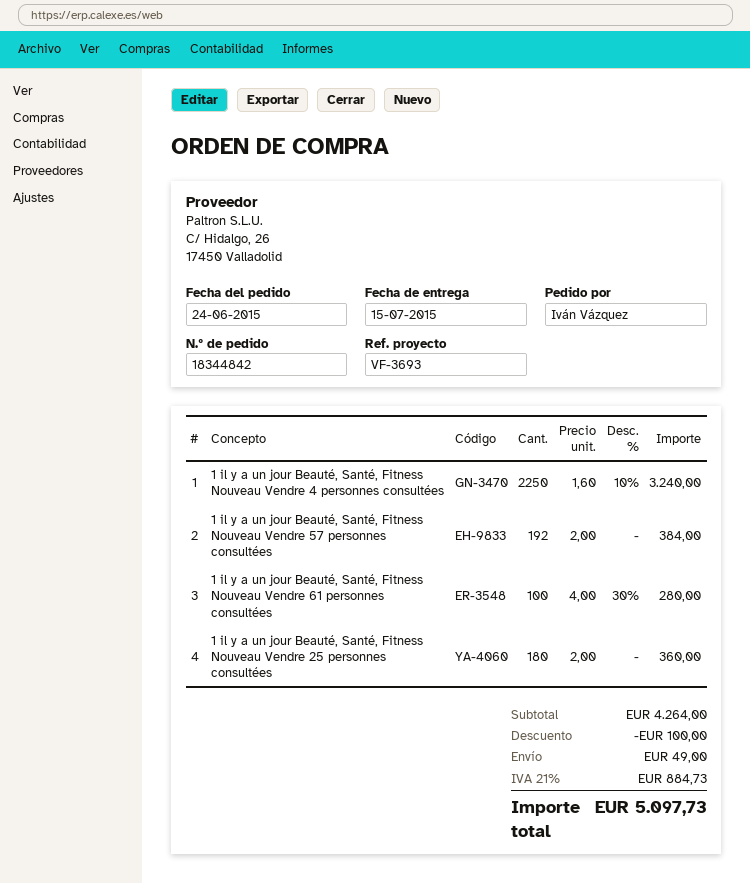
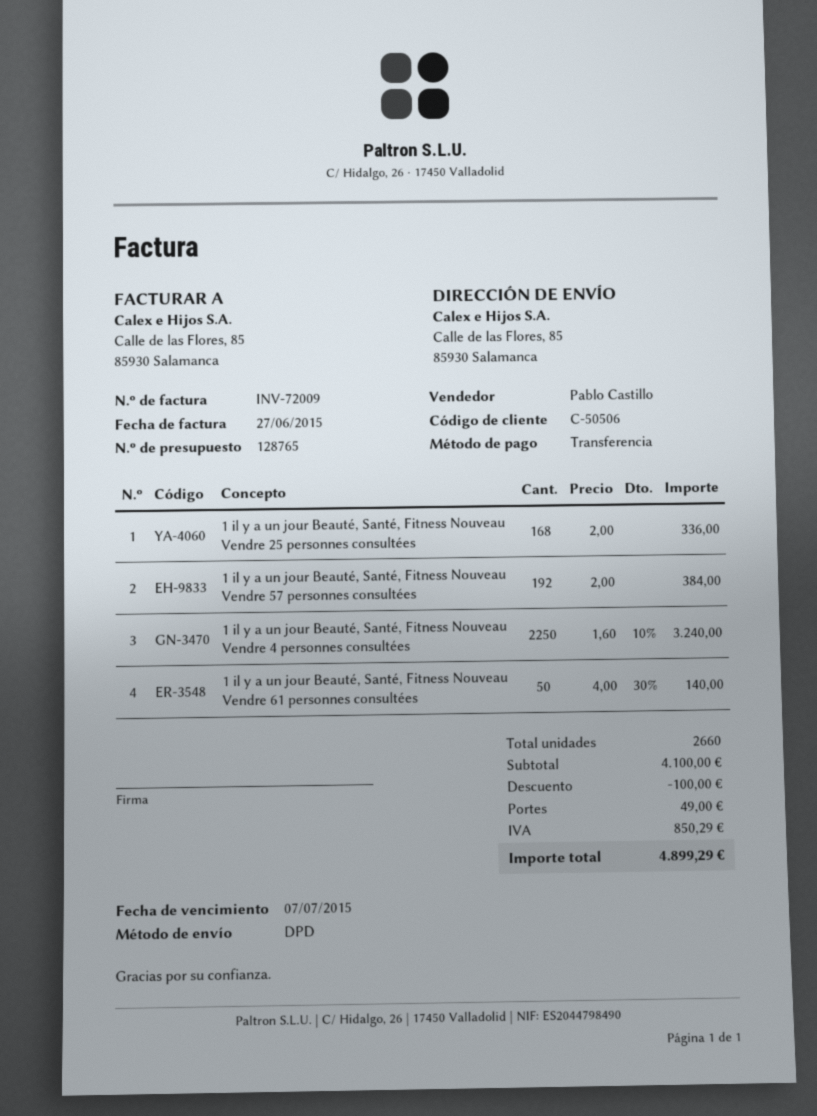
1 il y a un jour Beauté, Santé, Fitness Nouveau Vendre 61 personnes consultées: 100 x 4.00 - 30% = 280.00 -> 50 x 4.00 - 30% = 140.00
1 il y a un jour Beauté, Santé, Fitness Nouveau Vendre 25 personnes consultées: 180 x 2.00 = 360.00 -> 168 x 2.00 = 336.00
subtotal: 4264.00 -> 4100.00
tax: 884.73 -> 850.29
total: 5097.73 -> 4899.29

